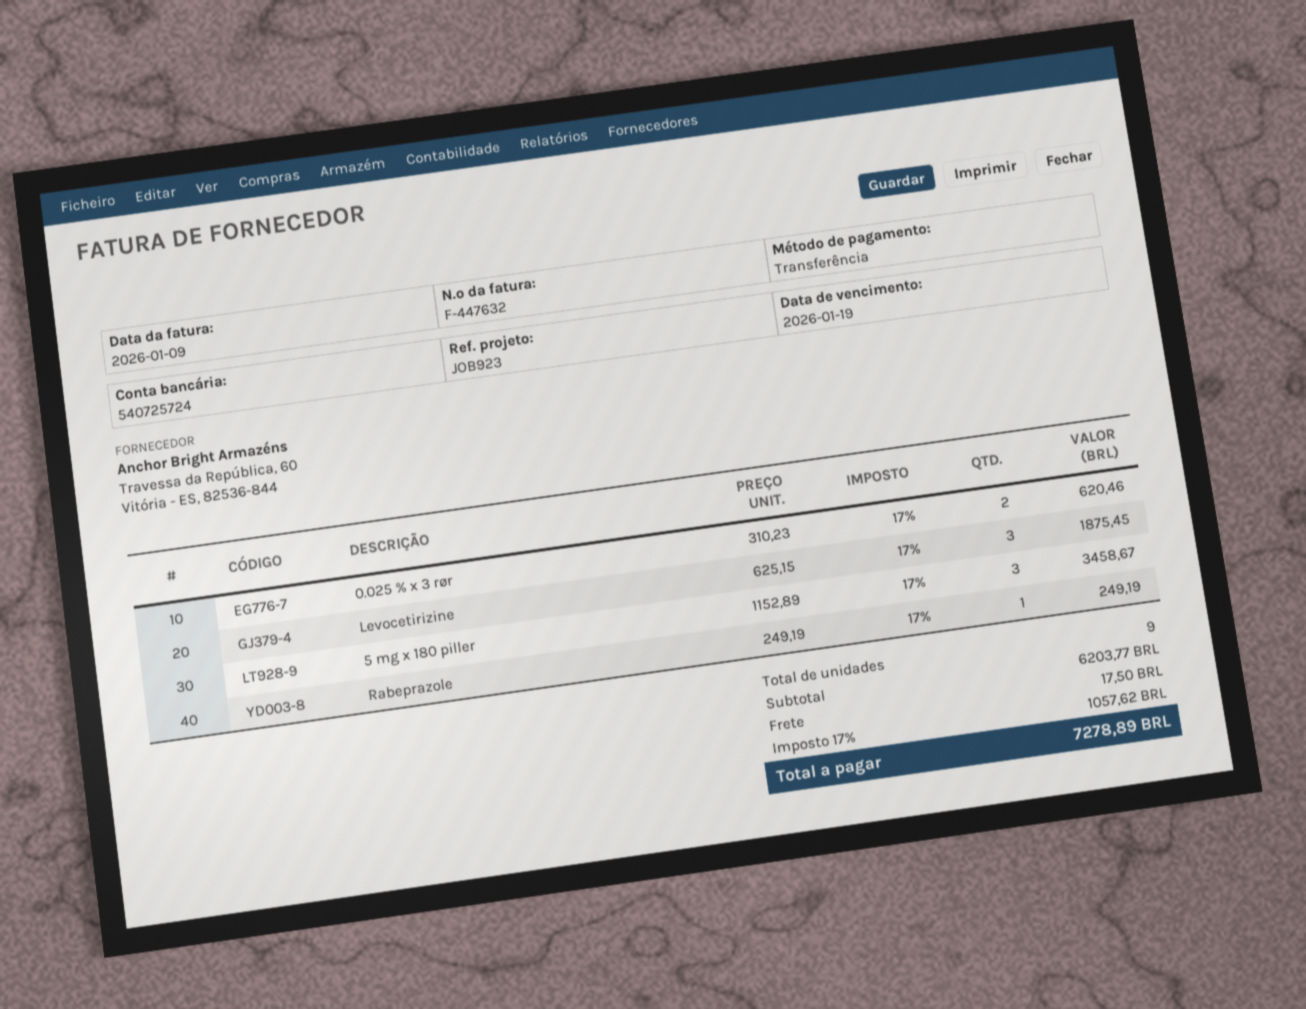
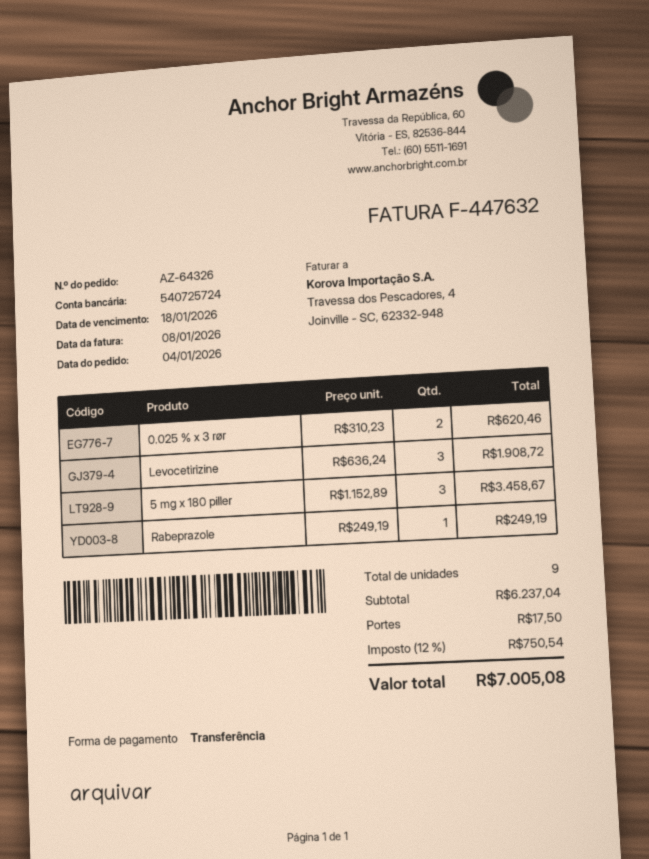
invoice date: 2026-01-09 -> 2026-01-08
due date: 2026-01-19 -> 2026-01-18
Levocetirizine: 3 x 625.15 = 1875.45 -> 3 x 636.24 = 1908.72
subtotal: 6203.77 -> 6237.04
tax: 17% = 1057.62 -> 12% = 750.54
total: 7278.89 -> 7005.08

